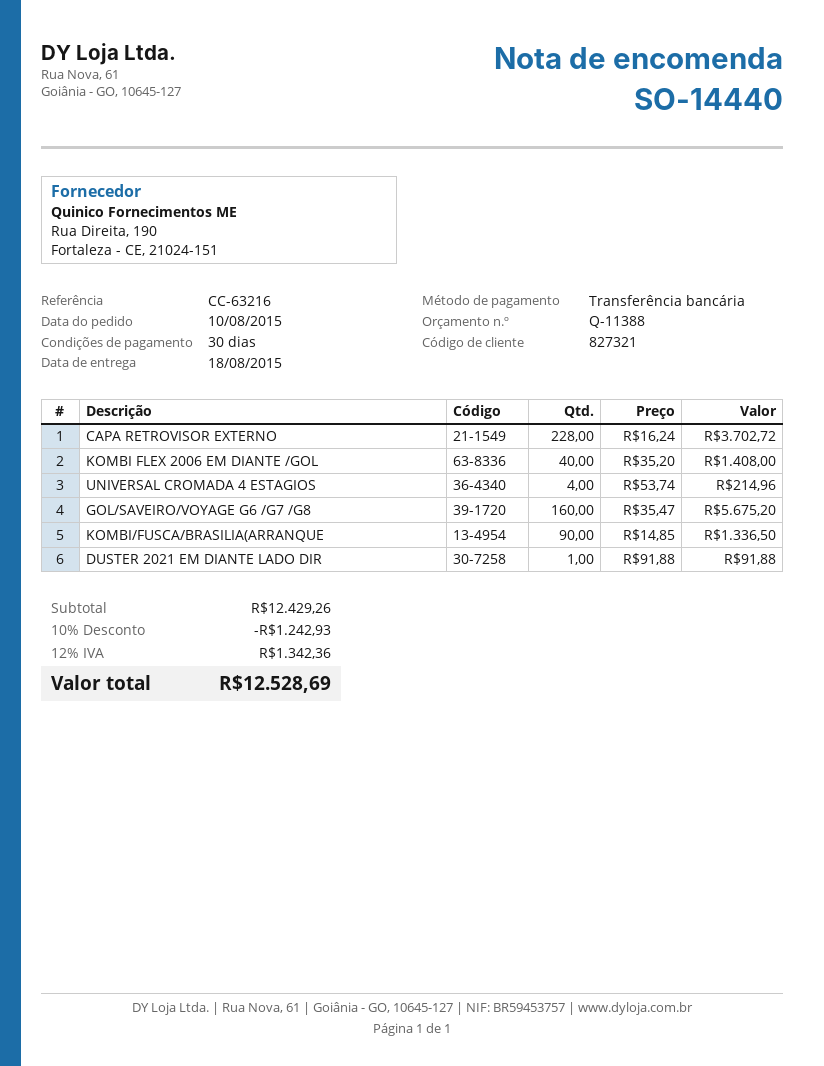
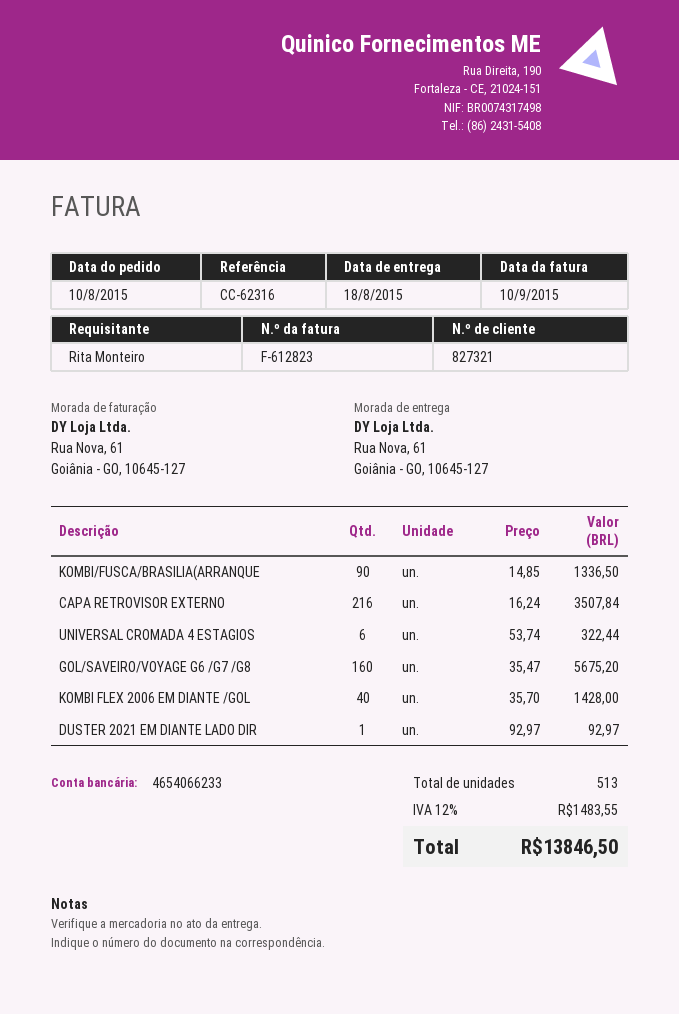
reference: CC-63216 -> CC-62316
CAPA RETROVISOR EXTERNO: 228 x 16.24 = 3702.72 -> 216 x 16.24 = 3507.84
KOMBI FLEX 2006 EM DIANTE /GOL: 40 x 35.20 = 1408.00 -> 40 x 35.70 = 1428.00
UNIVERSAL CROMADA 4 ESTAGIOS: 4 x 53.74 = 214.96 -> 6 x 53.74 = 322.44
DUSTER 2021 EM DIANTE LADO DIR: 1 x 91.88 = 91.88 -> 1 x 92.97 = 92.97
discount: 10% = 1242.93 -> none
tax: 12% = 1342.36 -> 12% = 1483.55
total: 12528.69 -> 13846.50

